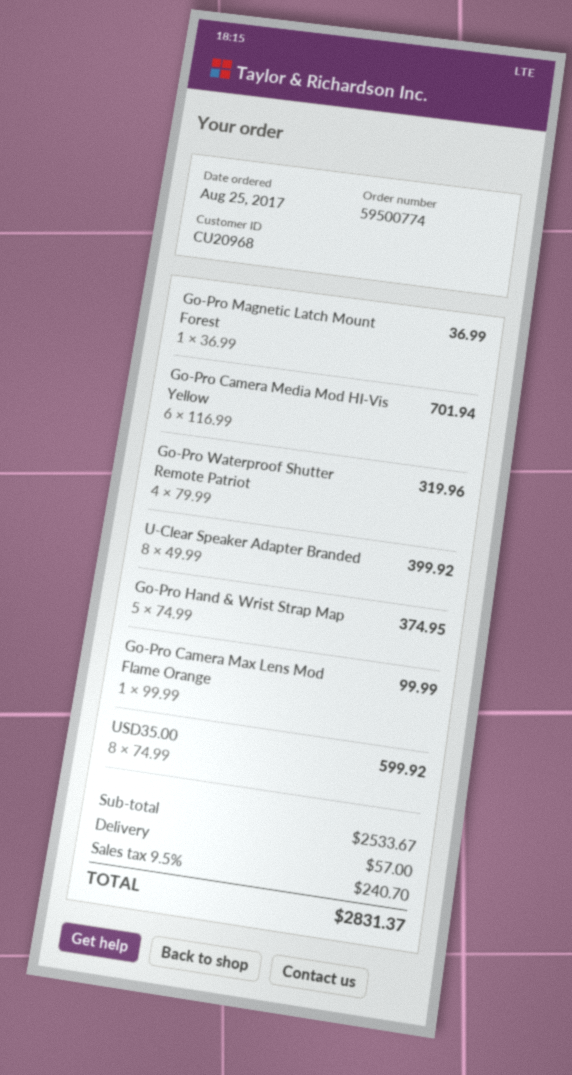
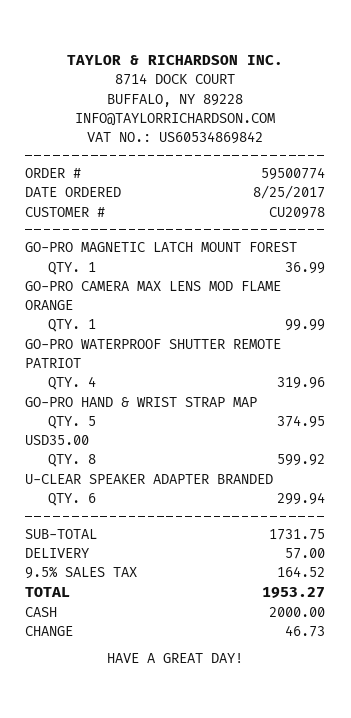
customer number: CU20968 -> CU20978
Go-Pro Camera Media Mod HI-Vis Yellow: 6 for 701.94 -> none
U-Clear Speaker Adapter Branded: 8 for 399.92 -> 6 for 299.94
subtotal: 2533.67 -> 1731.75
tax: 9.5% = 240.70 -> 9.5% = 164.52
total: 2831.37 -> 1953.27

